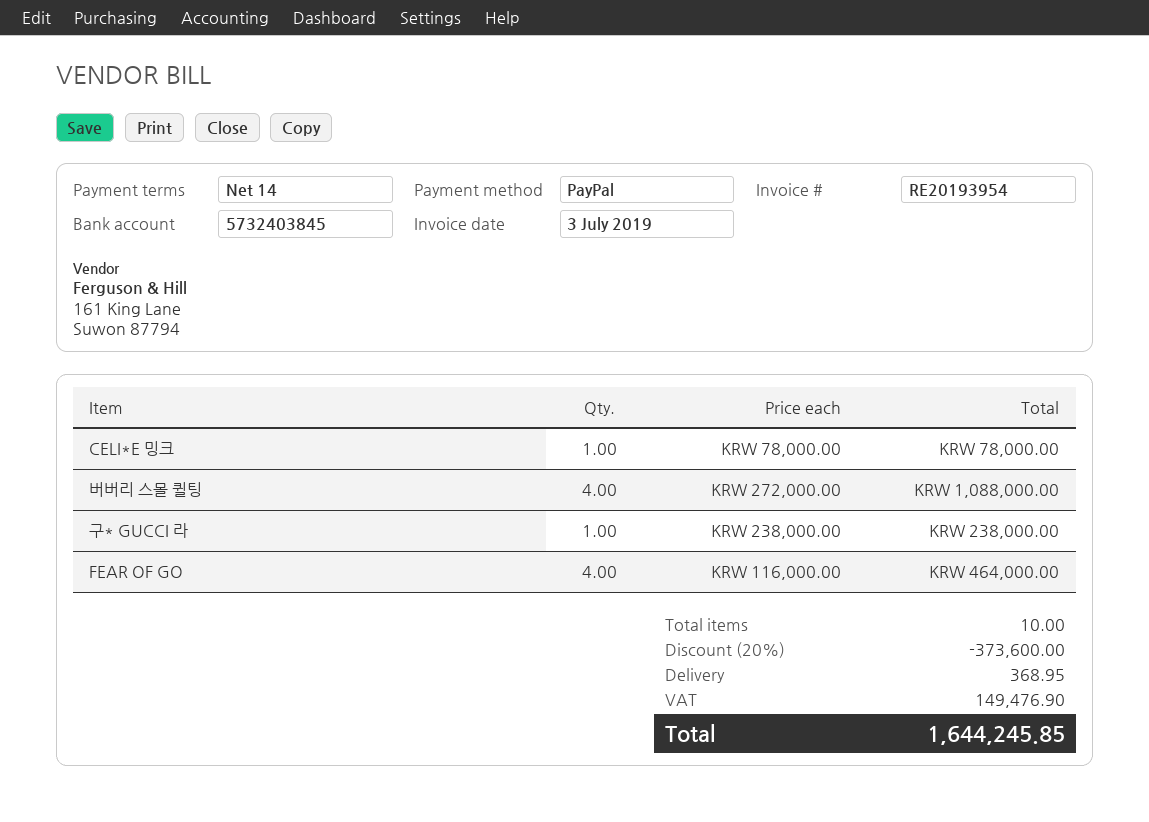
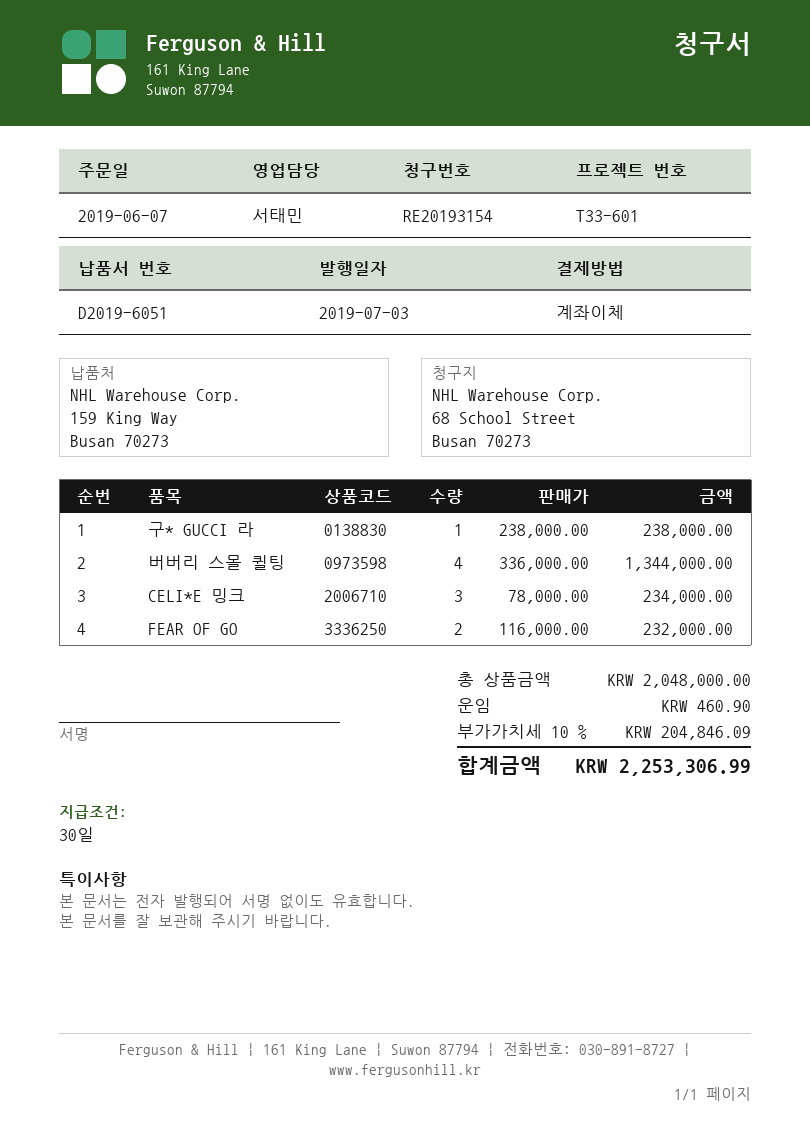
invoice number: RE20193954 -> RE20193154
payment terms: 14 days -> 30 days
payment method: PayPal -> bank transfer
CELI*E 밍크: 1 x 78000.00 = 78000.00 -> 3 x 78000.00 = 234000.00
버버리 스몰 퀼팅: 4 x 272000.00 = 1088000.00 -> 4 x 336000.00 = 1344000.00
FEAR OF GO: 4 x 116000.00 = 464000.00 -> 2 x 116000.00 = 232000.00
discount: 20% = 373600.00 -> none
shipping: 368.95 -> 460.90
tax: 149476.90 -> 204846.09
total: 1644245.85 -> 2253306.99

